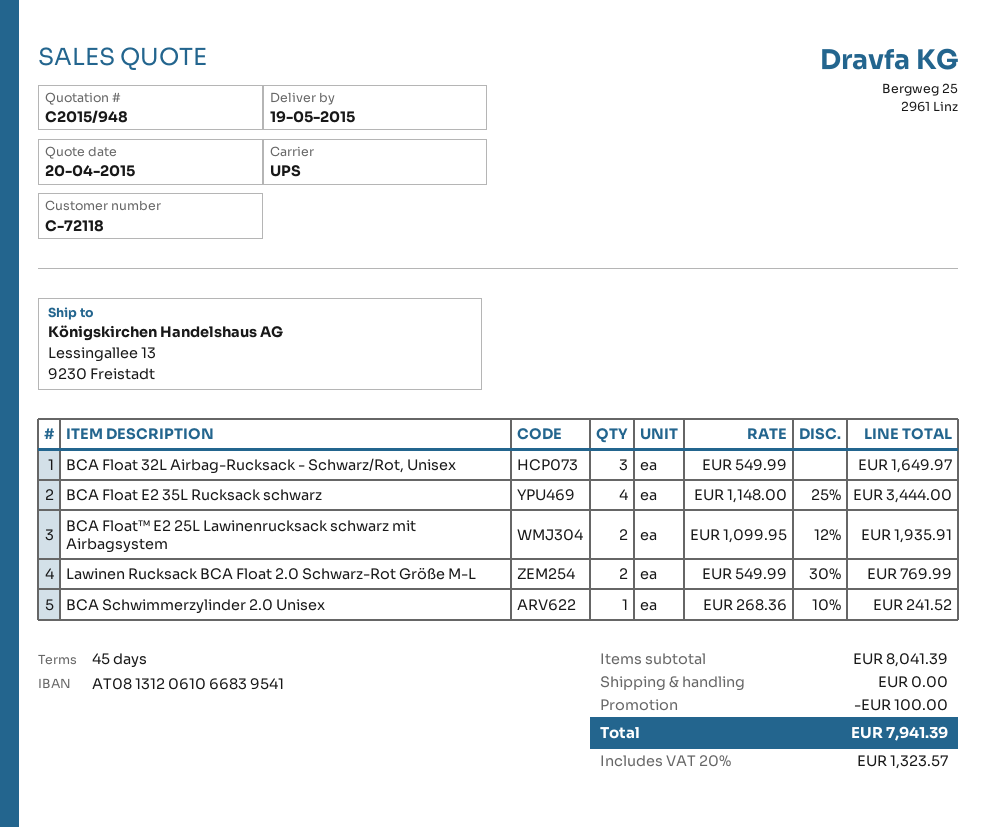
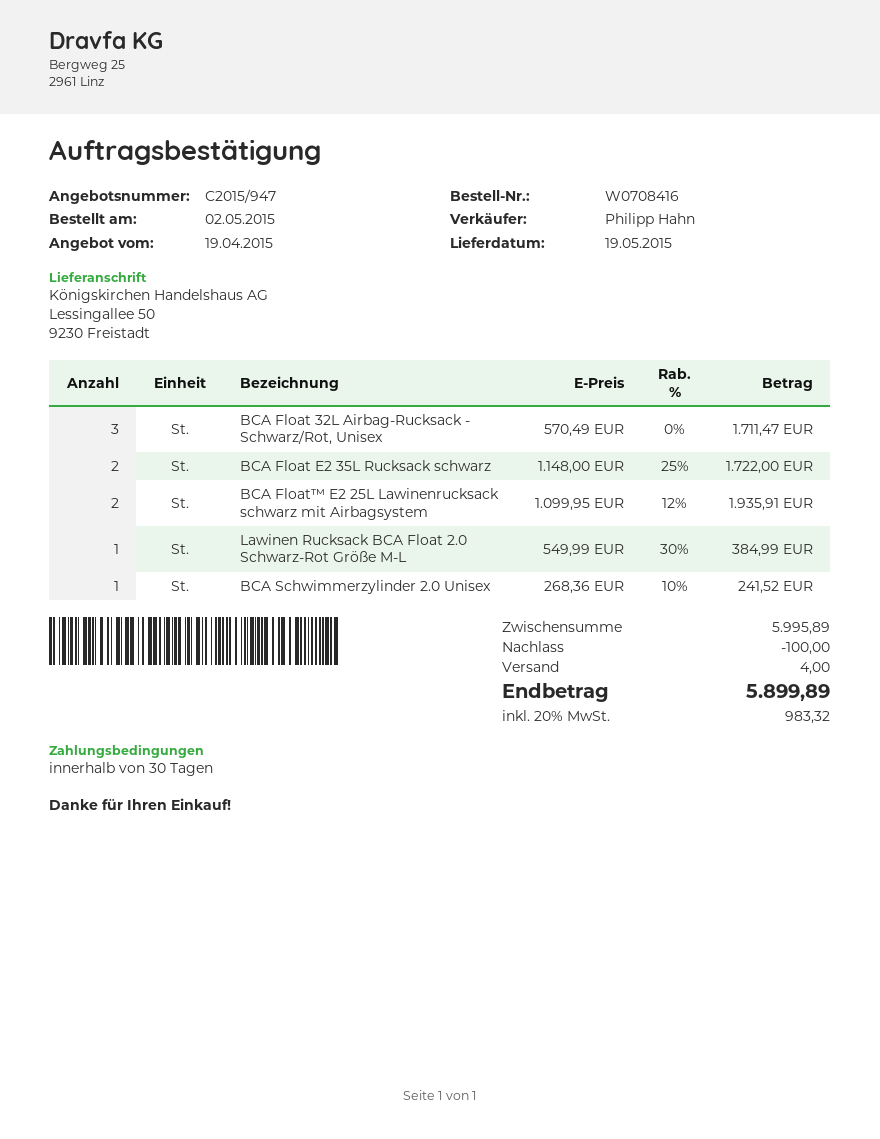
quote number: C2015/948 -> C2015/947
quote date: 2015-04-20 -> 2015-04-19
payment terms: 45 days -> 30 days
ship to: Lessingallee 13, 9230 Freistadt -> Lessingallee 50, 9230 Freistadt
BCA Float 32L Airbag-Rucksack - Schwarz/Rot, Unisex: 3 x 549.99 = 1649.97 -> 3 x 570.49 = 1711.47
BCA Float E2 35L Rucksack schwarz: 4 x 1148.00 - 25% = 3444.00 -> 2 x 1148.00 - 25% = 1722.00
Lawinen Rucksack BCA Float 2.0 Schwarz-Rot Größe M-L: 2 x 549.99 - 30% = 769.99 -> 1 x 549.99 - 30% = 384.99
subtotal: 8041.39 -> 5995.89
shipping: 0.00 -> 4.00
tax: 20% = 1323.57 -> 20% = 983.32
total: 7941.39 -> 5899.89

